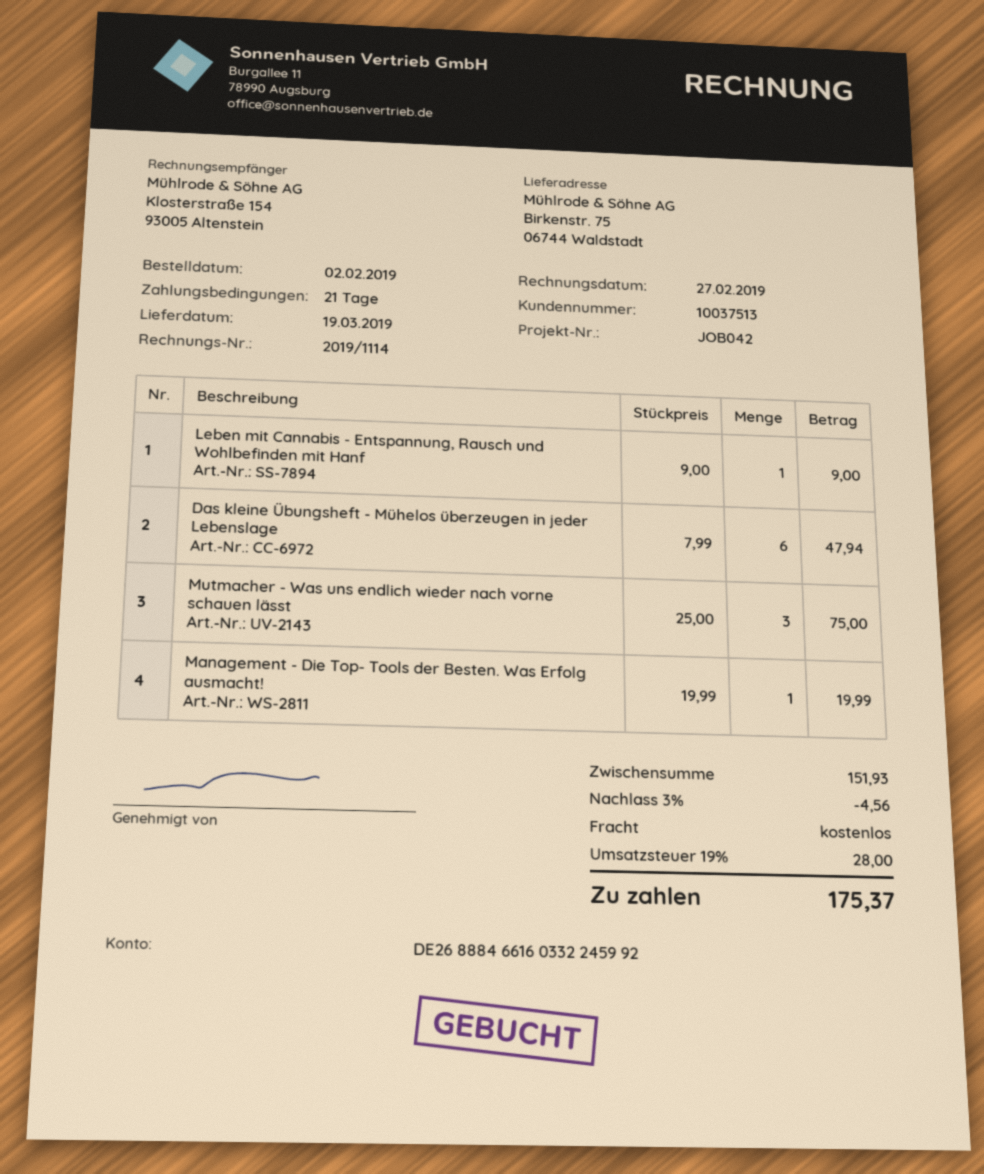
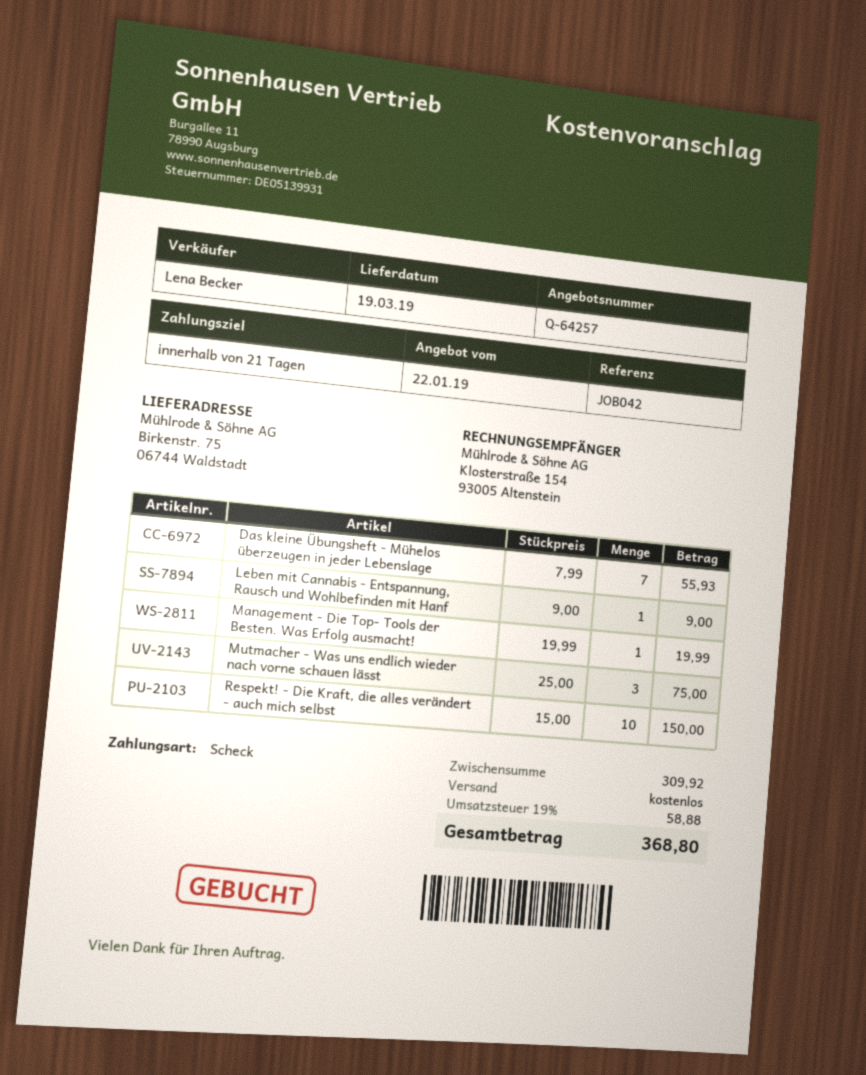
Das kleine Übungsheft - Mühelos überzeugen in jeder Lebenslage: 6 x 7.99 = 47.94 -> 7 x 7.99 = 55.93
Respekt! - Die Kraft, die alles verändert - auch mich selbst: none -> 10 x 15.00 = 150.00
subtotal: 151.93 -> 309.92
discount: 3% = 4.56 -> none
tax: 19% = 28.00 -> 19% = 58.88
total: 175.37 -> 368.80

